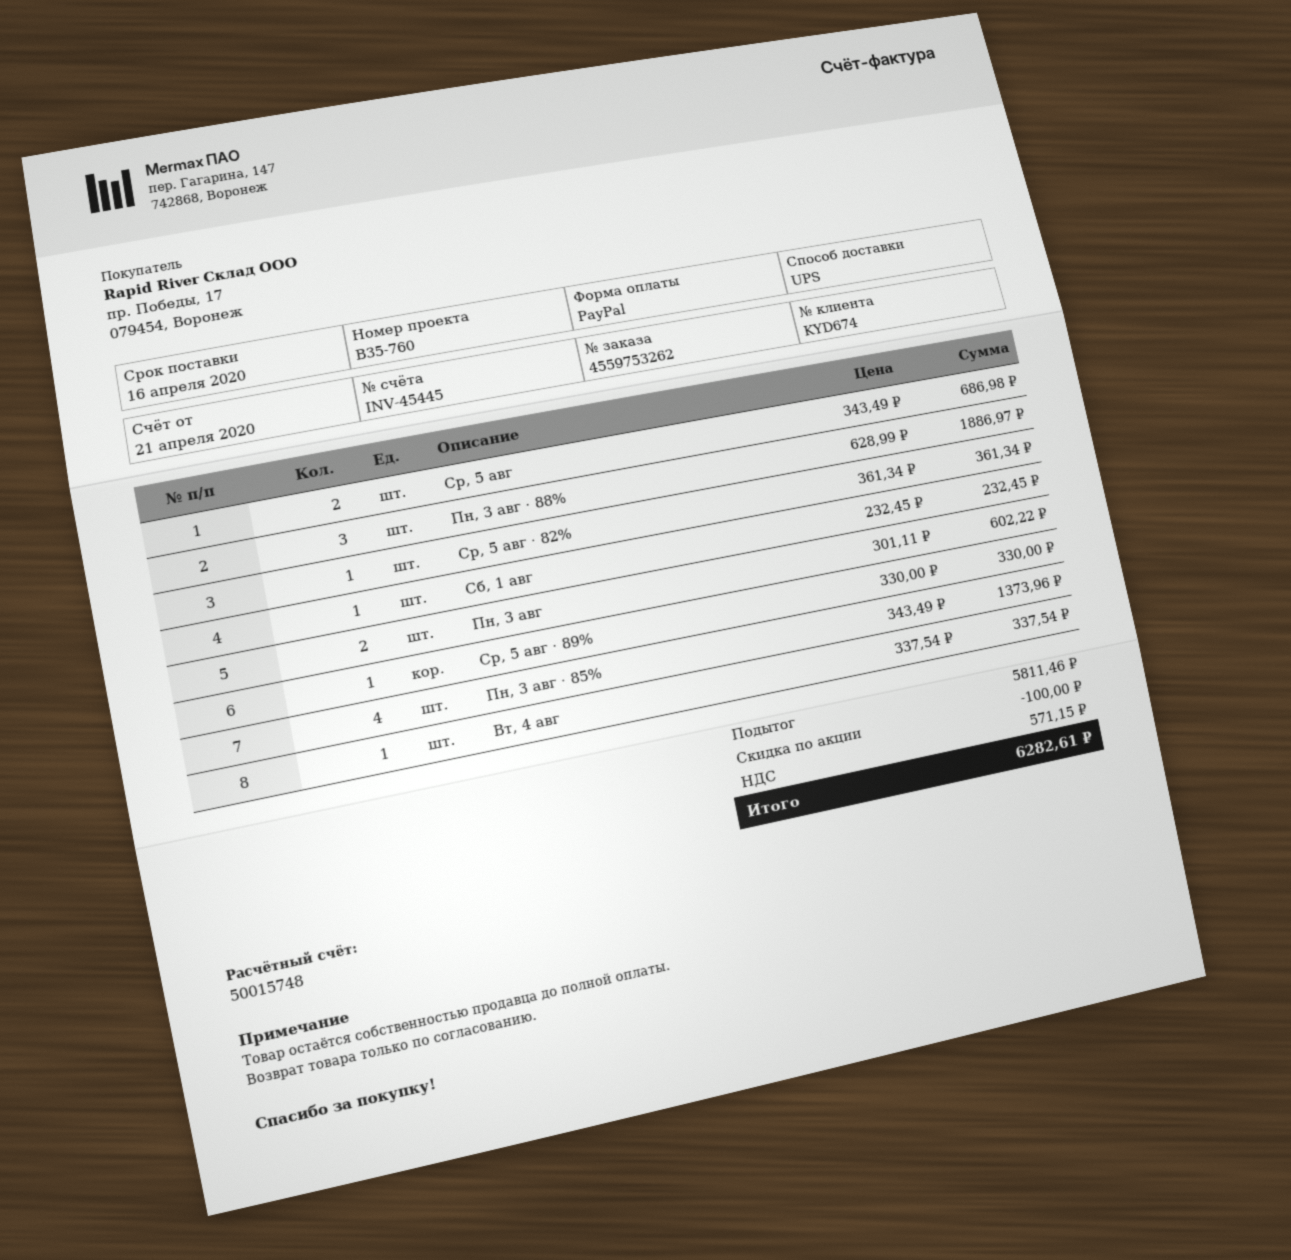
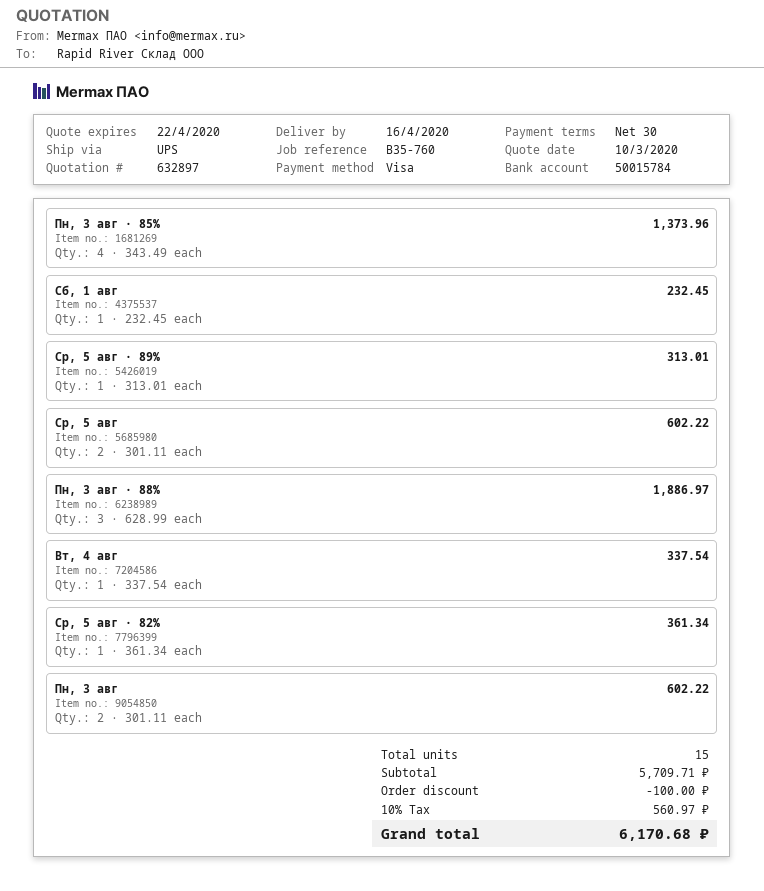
payment method: PayPal -> Visa
bank account: 50015748 -> 50015784
Ср, 5 авг: 2 x 343.49 = 686.98 -> 2 x 301.11 = 602.22
Ср, 5 авг · 89%: 1 x 330.00 = 330.00 -> 1 x 313.01 = 313.01
subtotal: 5811.46 -> 5709.71
tax: 571.15 -> 560.97
total: 6282.61 -> 6170.68

